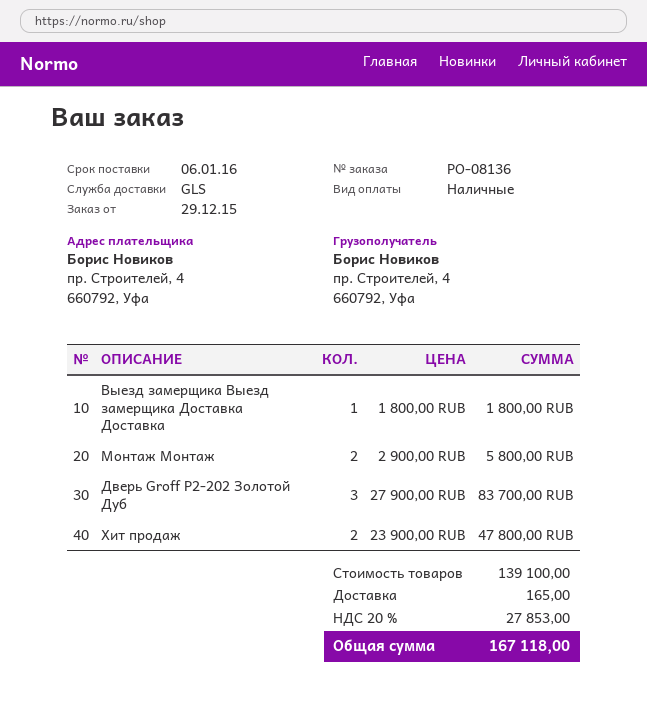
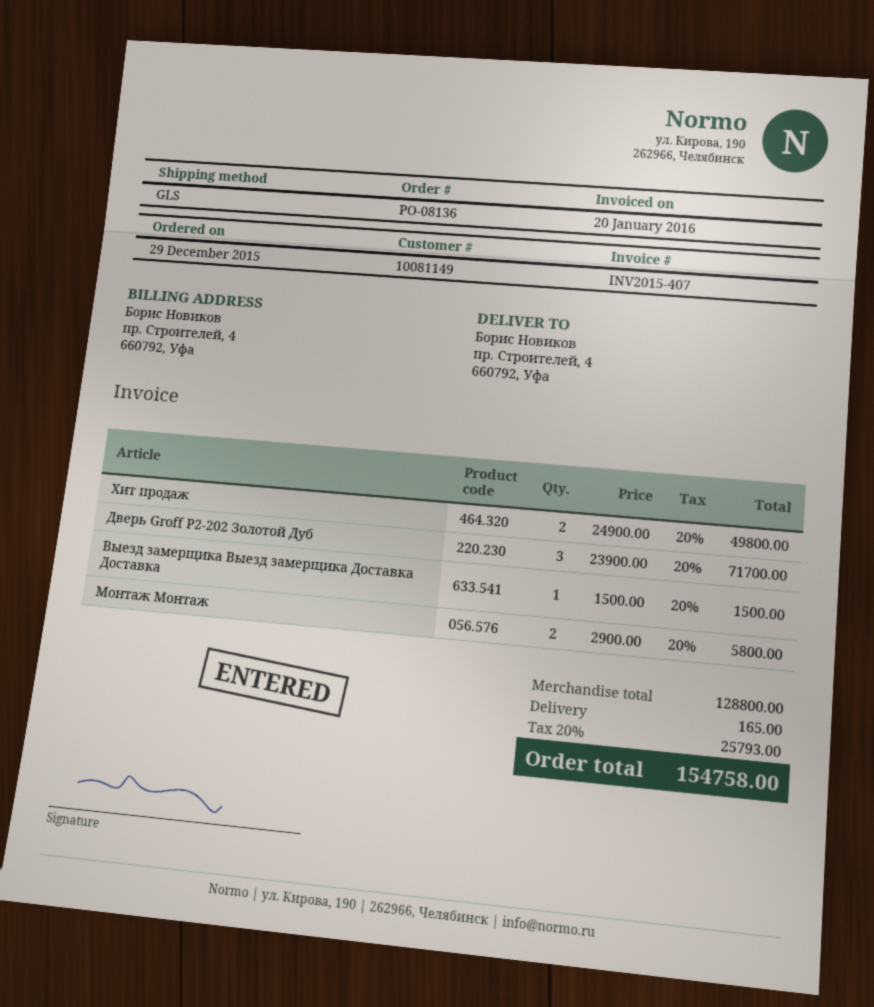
Выезд замерщика Выезд замерщика Доставка Доставка: 1 x 1800.00 = 1800.00 -> 1 x 1500.00 = 1500.00
Дверь Groff P2-202 Золотой Дуб: 3 x 27900.00 = 83700.00 -> 3 x 23900.00 = 71700.00
Хит продаж: 2 x 23900.00 = 47800.00 -> 2 x 24900.00 = 49800.00
subtotal: 139100.00 -> 128800.00
tax: 20% = 27853.00 -> 20% = 25793.00
total: 167118.00 -> 154758.00

